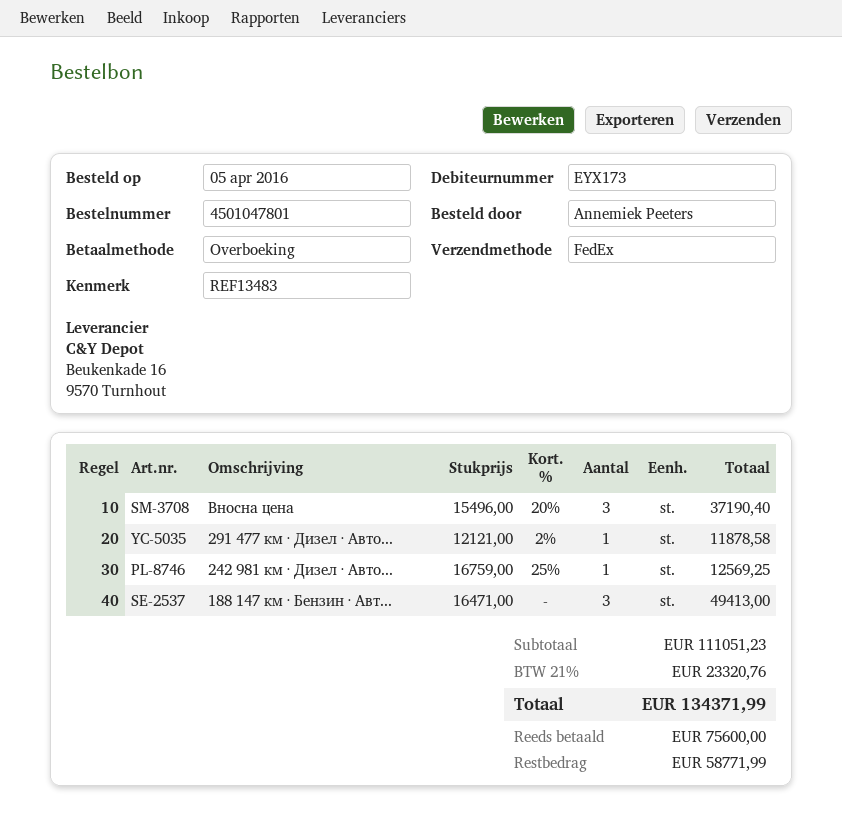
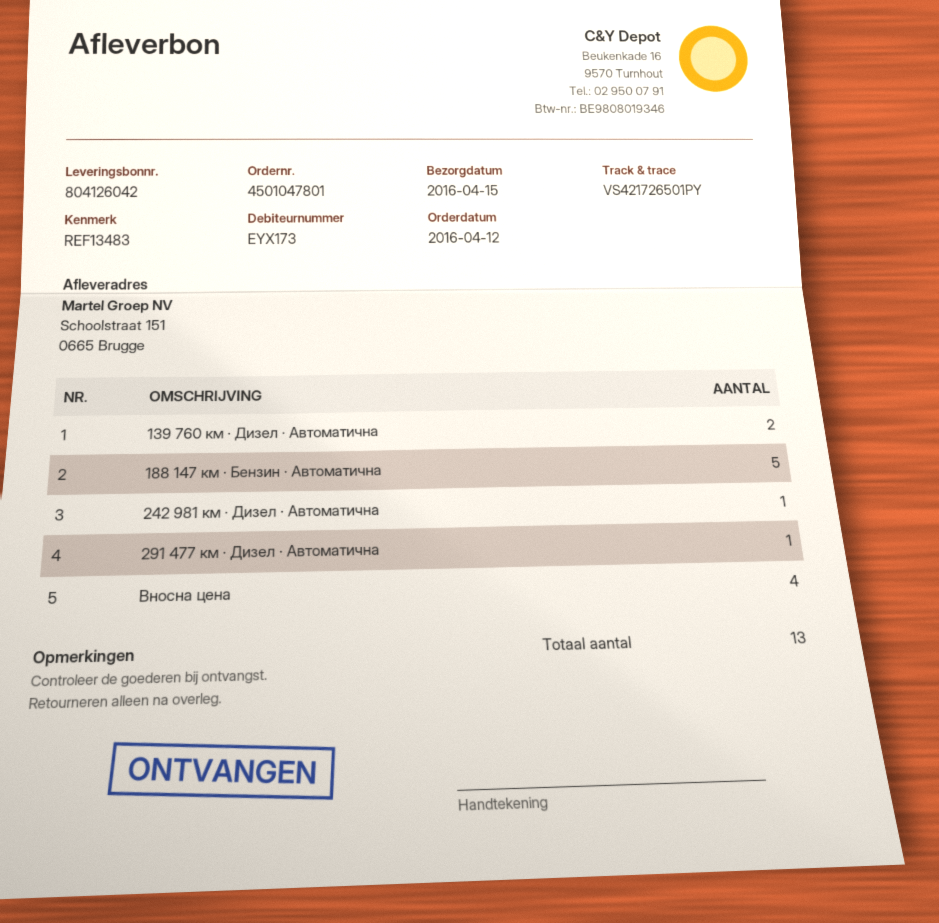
order date: 2016-04-05 -> 2016-04-12
Вносна цена: 3 -> 4
188 147 км · Бензин · Авт...: 3 -> 5
139 760 км · Дизел · Автоматична: none -> 2

